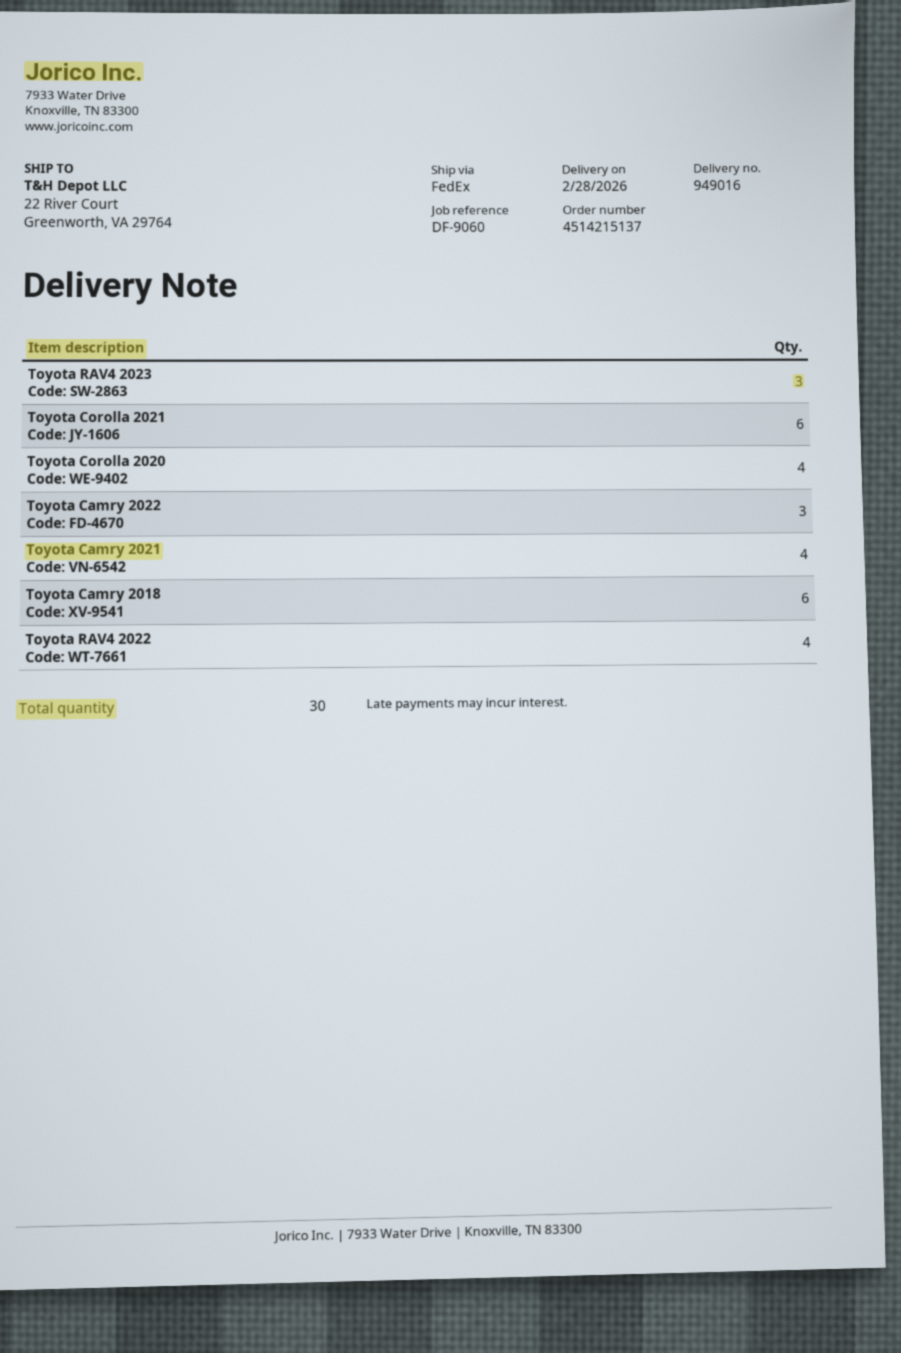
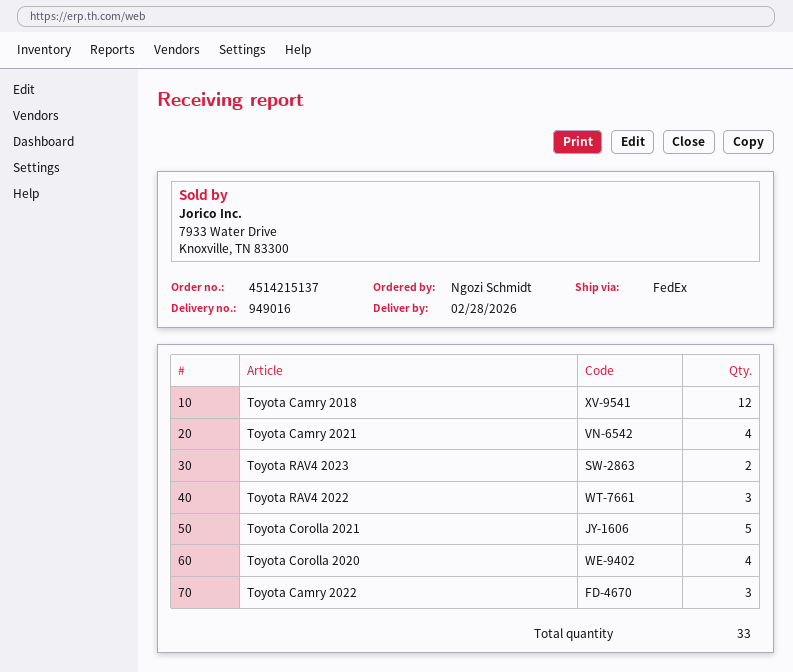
Toyota RAV4 2023: 3 -> 2
Toyota Corolla 2021: 6 -> 5
Toyota Camry 2018: 6 -> 12
Toyota RAV4 2022: 4 -> 3
total quantity: 30 -> 33

